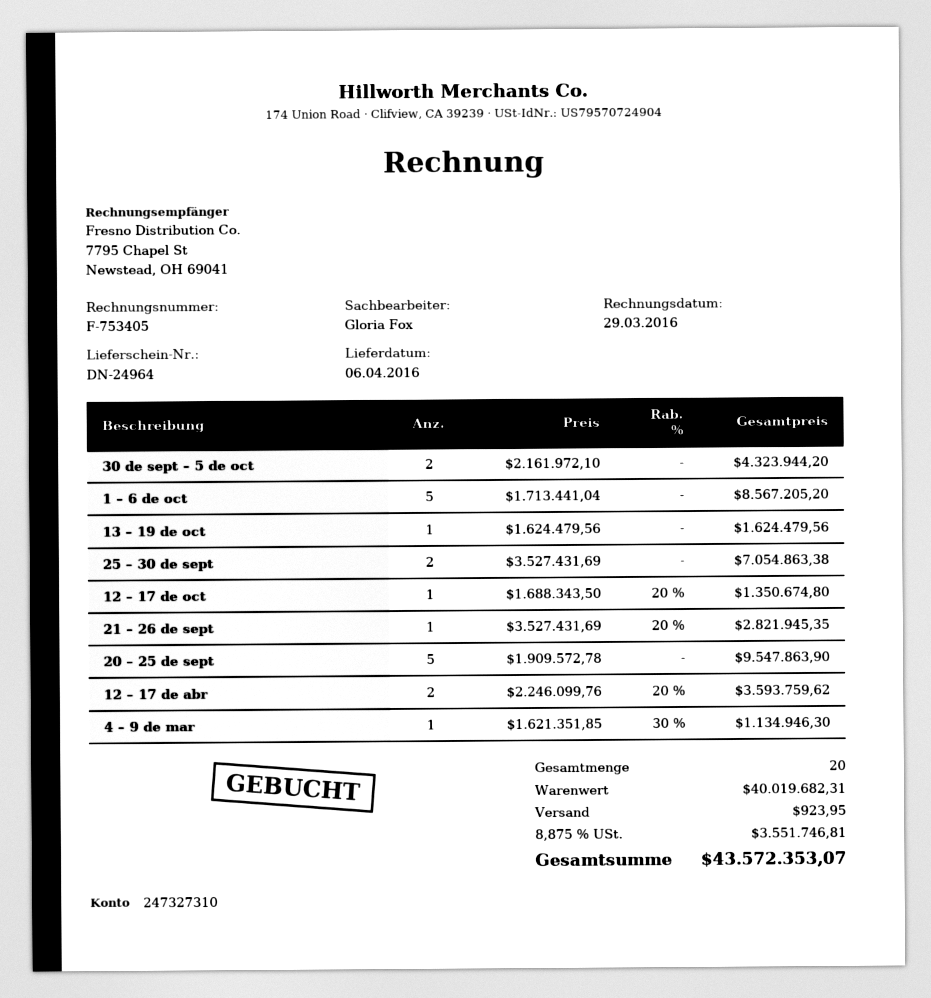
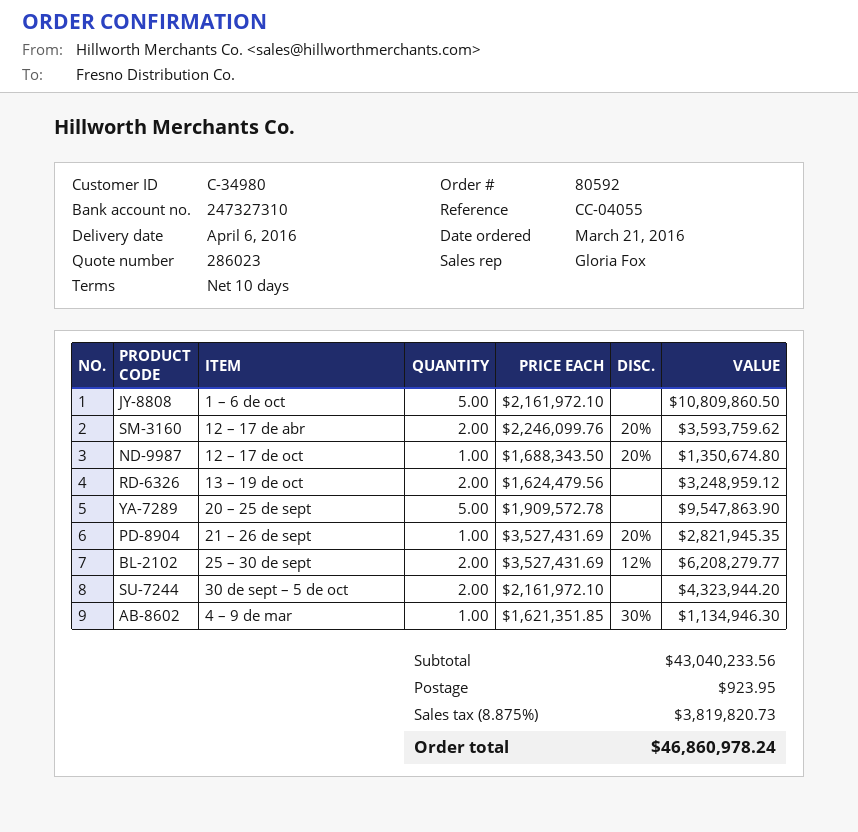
1 – 6 de oct: 5 x 1713441.04 = 8567205.20 -> 5 x 2161972.10 = 10809860.50
13 – 19 de oct: 1 x 1624479.56 = 1624479.56 -> 2 x 1624479.56 = 3248959.12
25 – 30 de sept: 2 x 3527431.69 = 7054863.38 -> 2 x 3527431.69 - 12% = 6208279.77
subtotal: 40019682.31 -> 43040233.56
tax: 8.875% = 3551746.81 -> 8.875% = 3819820.73
total: 43572353.07 -> 46860978.24

